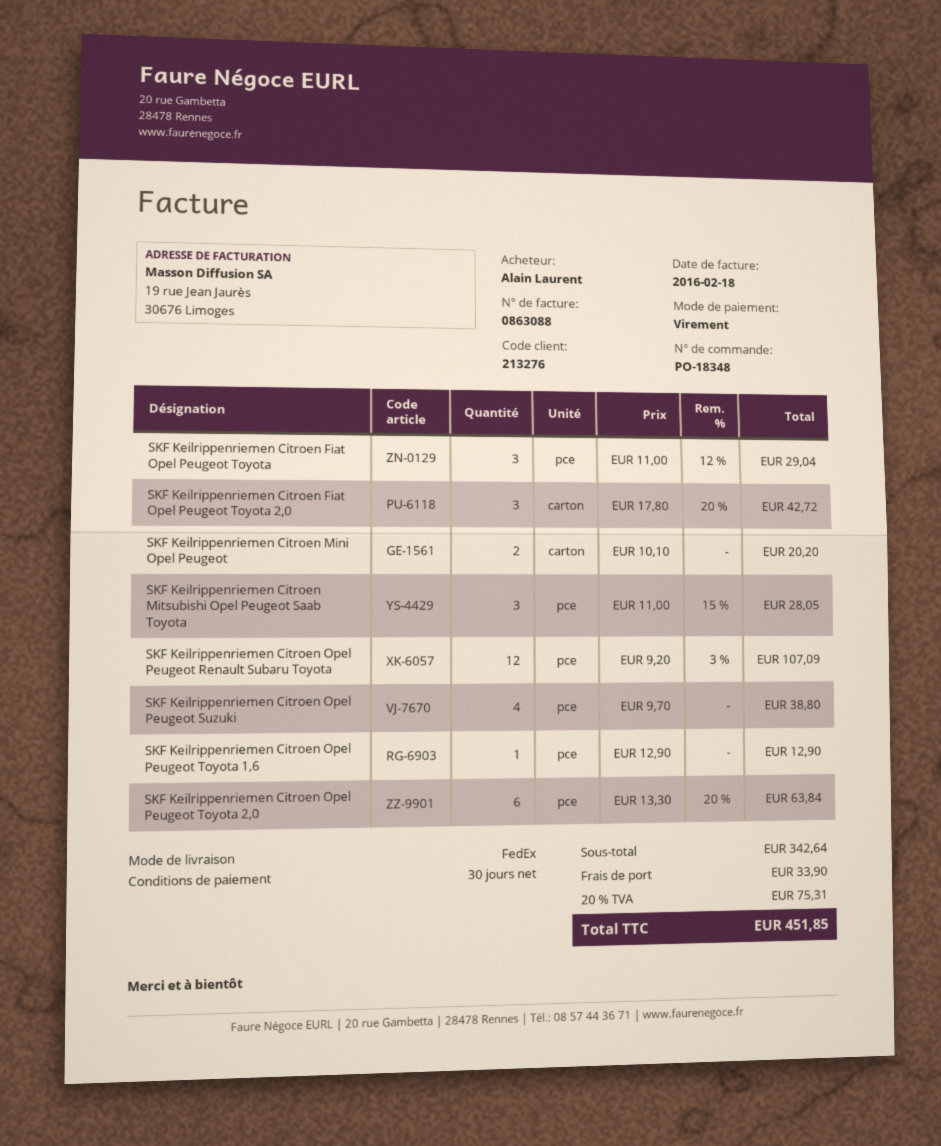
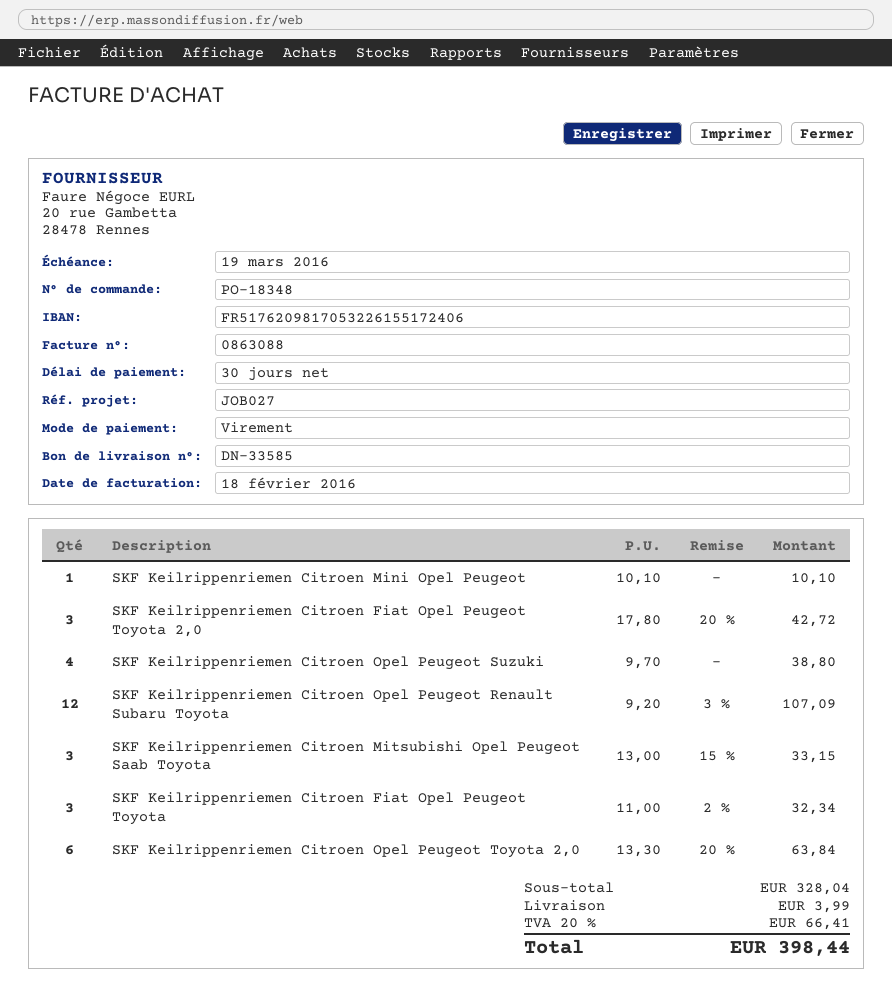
SKF Keilrippenriemen Citroen Fiat Opel Peugeot Toyota: 3 x 11.00 - 12% = 29.04 -> 3 x 11.00 - 2% = 32.34
SKF Keilrippenriemen Citroen Mini Opel Peugeot: 2 x 10.10 = 20.20 -> 1 x 10.10 = 10.10
SKF Keilrippenriemen Citroen Mitsubishi Opel Peugeot Saab Toyota: 3 x 11.00 - 15% = 28.05 -> 3 x 13.00 - 15% = 33.15
SKF Keilrippenriemen Citroen Opel Peugeot Toyota 1,6: 1 x 12.90 = 12.90 -> none
subtotal: 342.64 -> 328.04
shipping: 33.90 -> 3.99
tax: 20% = 75.31 -> 20% = 66.41
total: 451.85 -> 398.44

